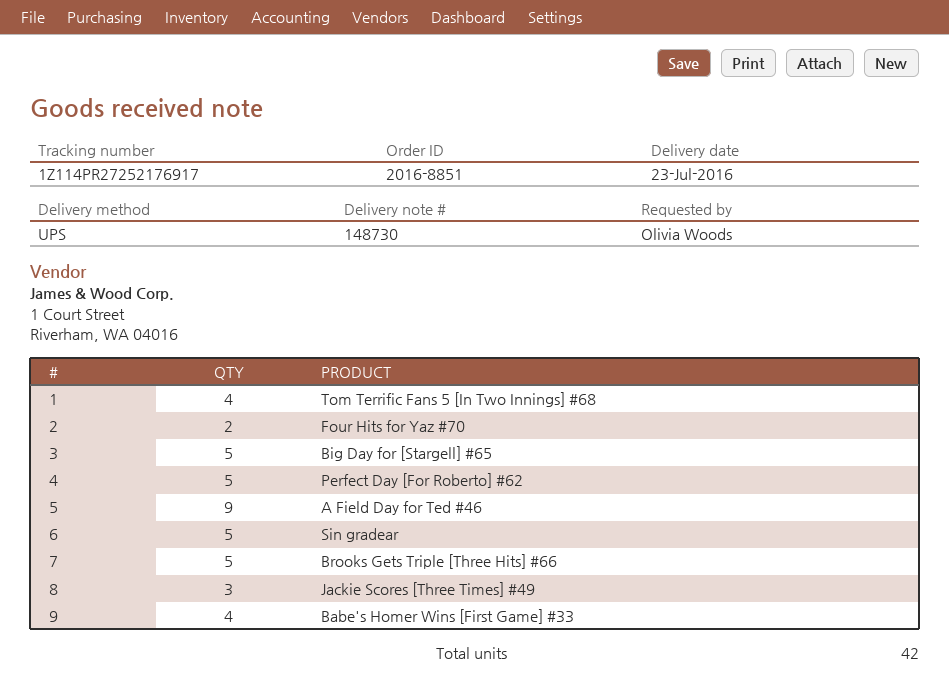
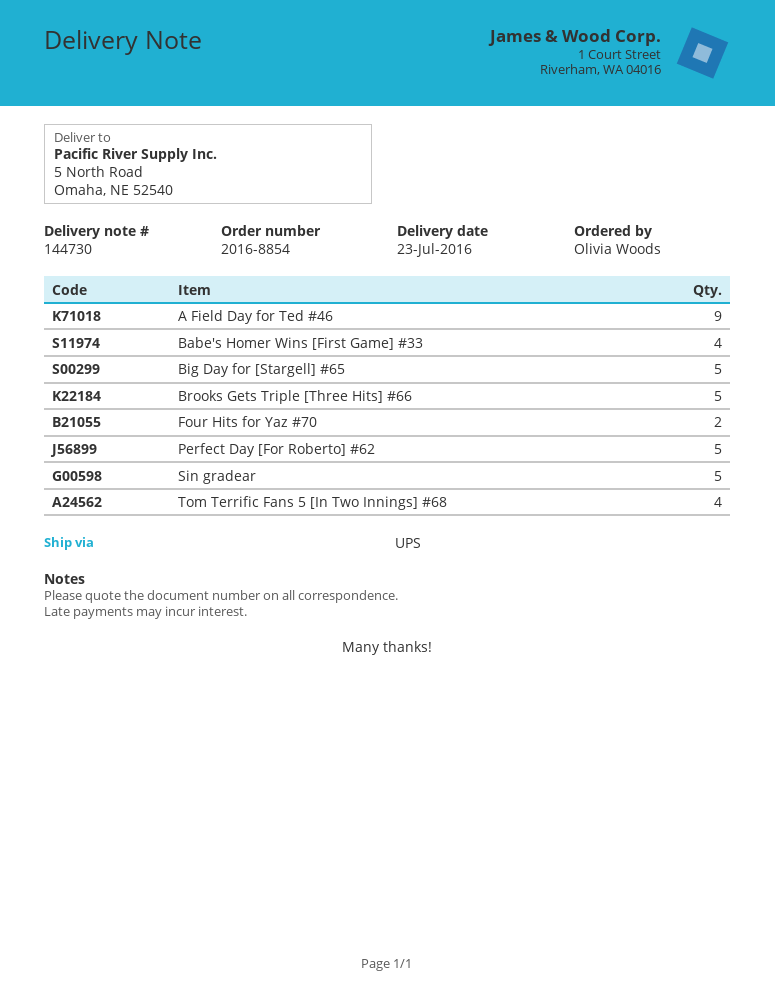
order number: 2016-8851 -> 2016-8854
delivery note number: 148730 -> 144730
Jackie Scores [Three Times] #49: 3 -> none

